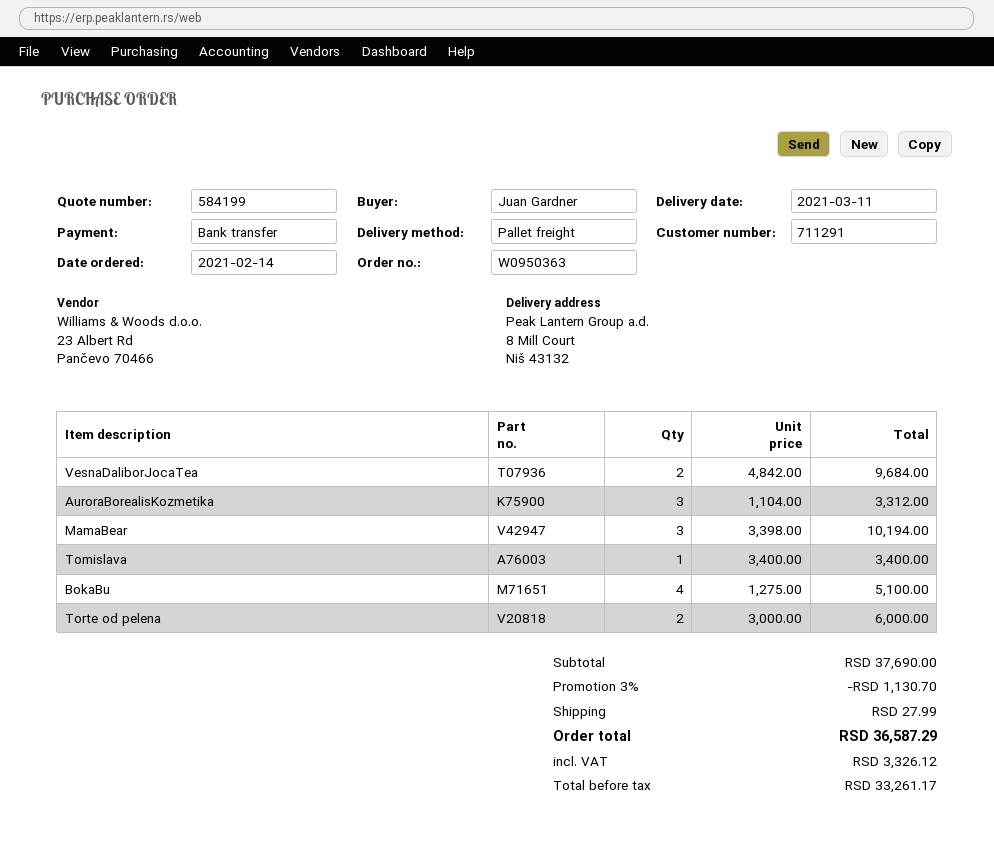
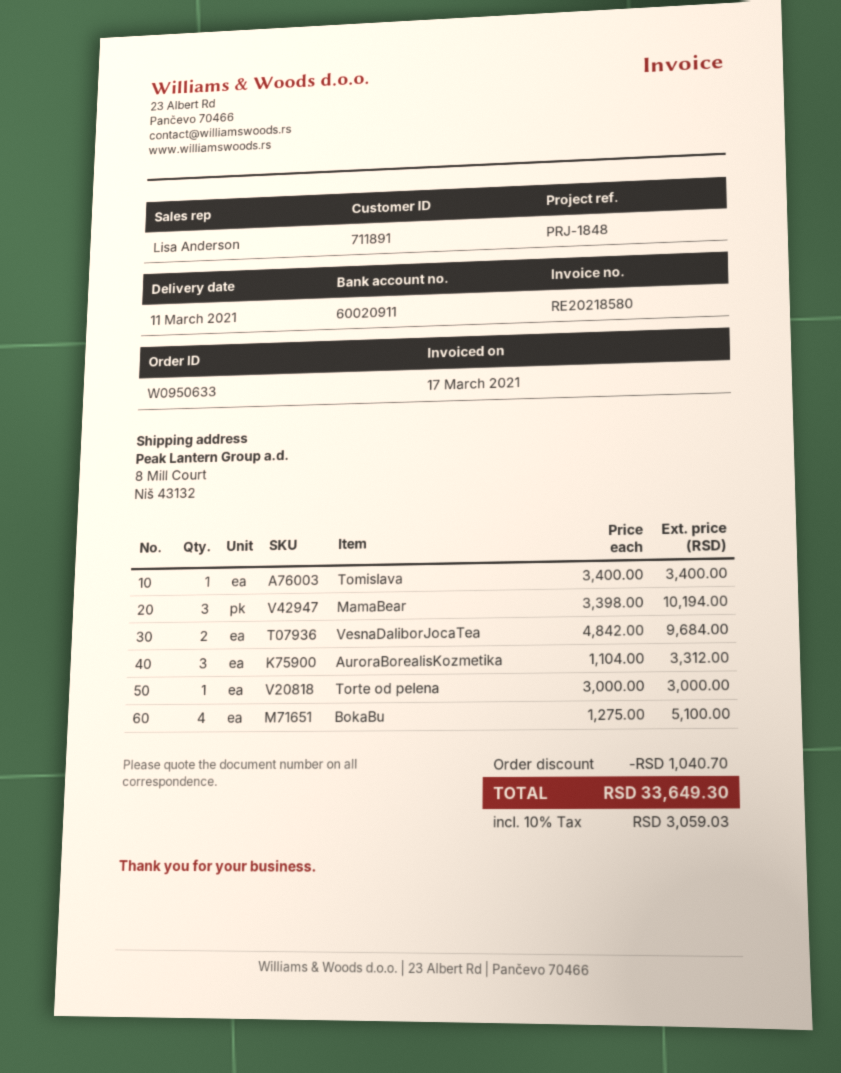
order number: W0950363 -> W0950633
customer number: 711291 -> 711891
Torte od pelena: 2 x 3000.00 = 6000.00 -> 1 x 3000.00 = 3000.00
discount: 1130.70 -> 1040.70
shipping: 27.99 -> none
tax: 3326.12 -> 3059.03
total: 36587.29 -> 33649.30

